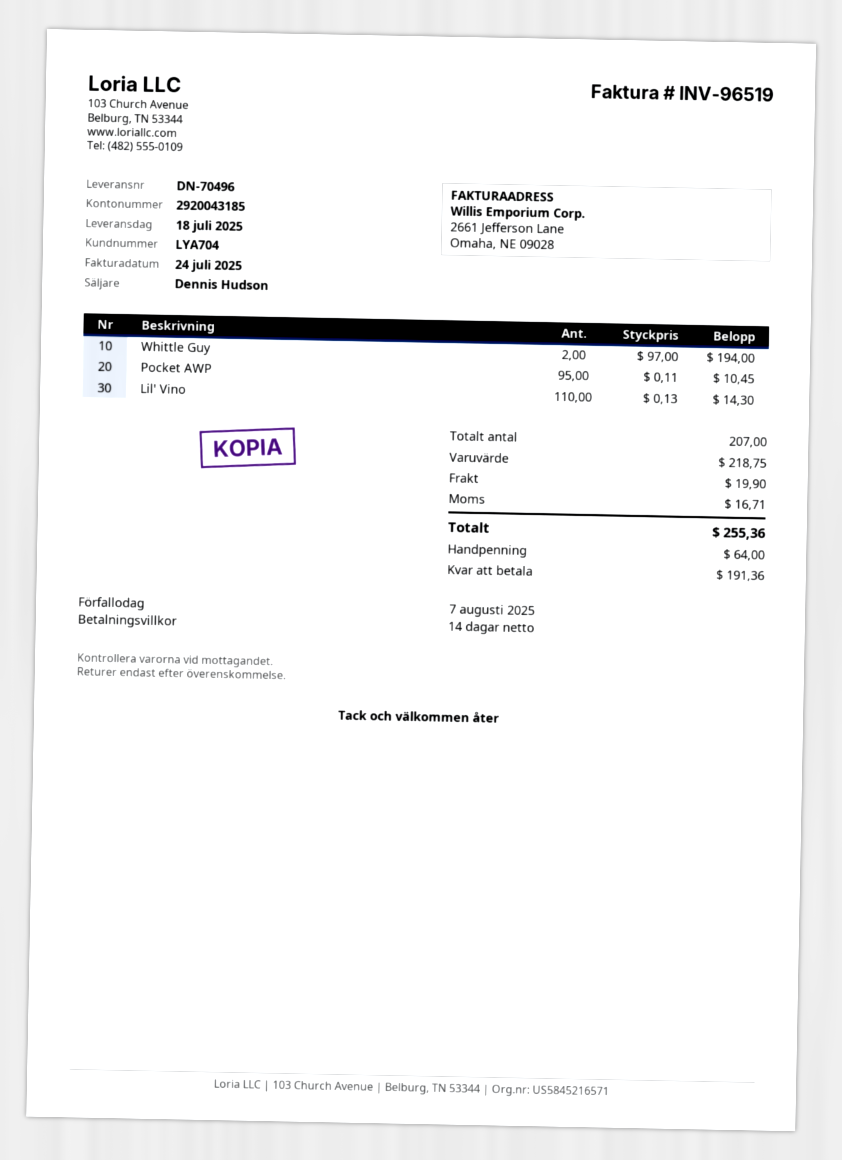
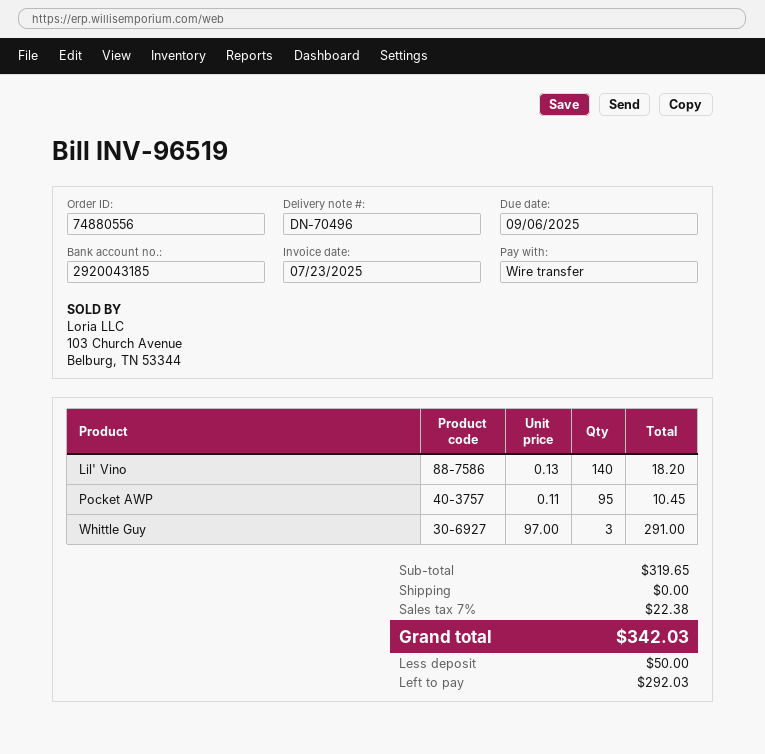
invoice date: 2025-07-24 -> 2025-07-23
due date: 2025-08-07 -> 2025-09-06
Whittle Guy: 2 x 97.00 = 194.00 -> 3 x 97.00 = 291.00
Lil' Vino: 110 x 0.13 = 14.30 -> 140 x 0.13 = 18.20
subtotal: 218.75 -> 319.65
shipping: 19.90 -> 0.00
tax: 16.71 -> 22.38
total: 255.36 -> 342.03
deposit: 64.00 -> 50.00
balance: 191.36 -> 292.03

